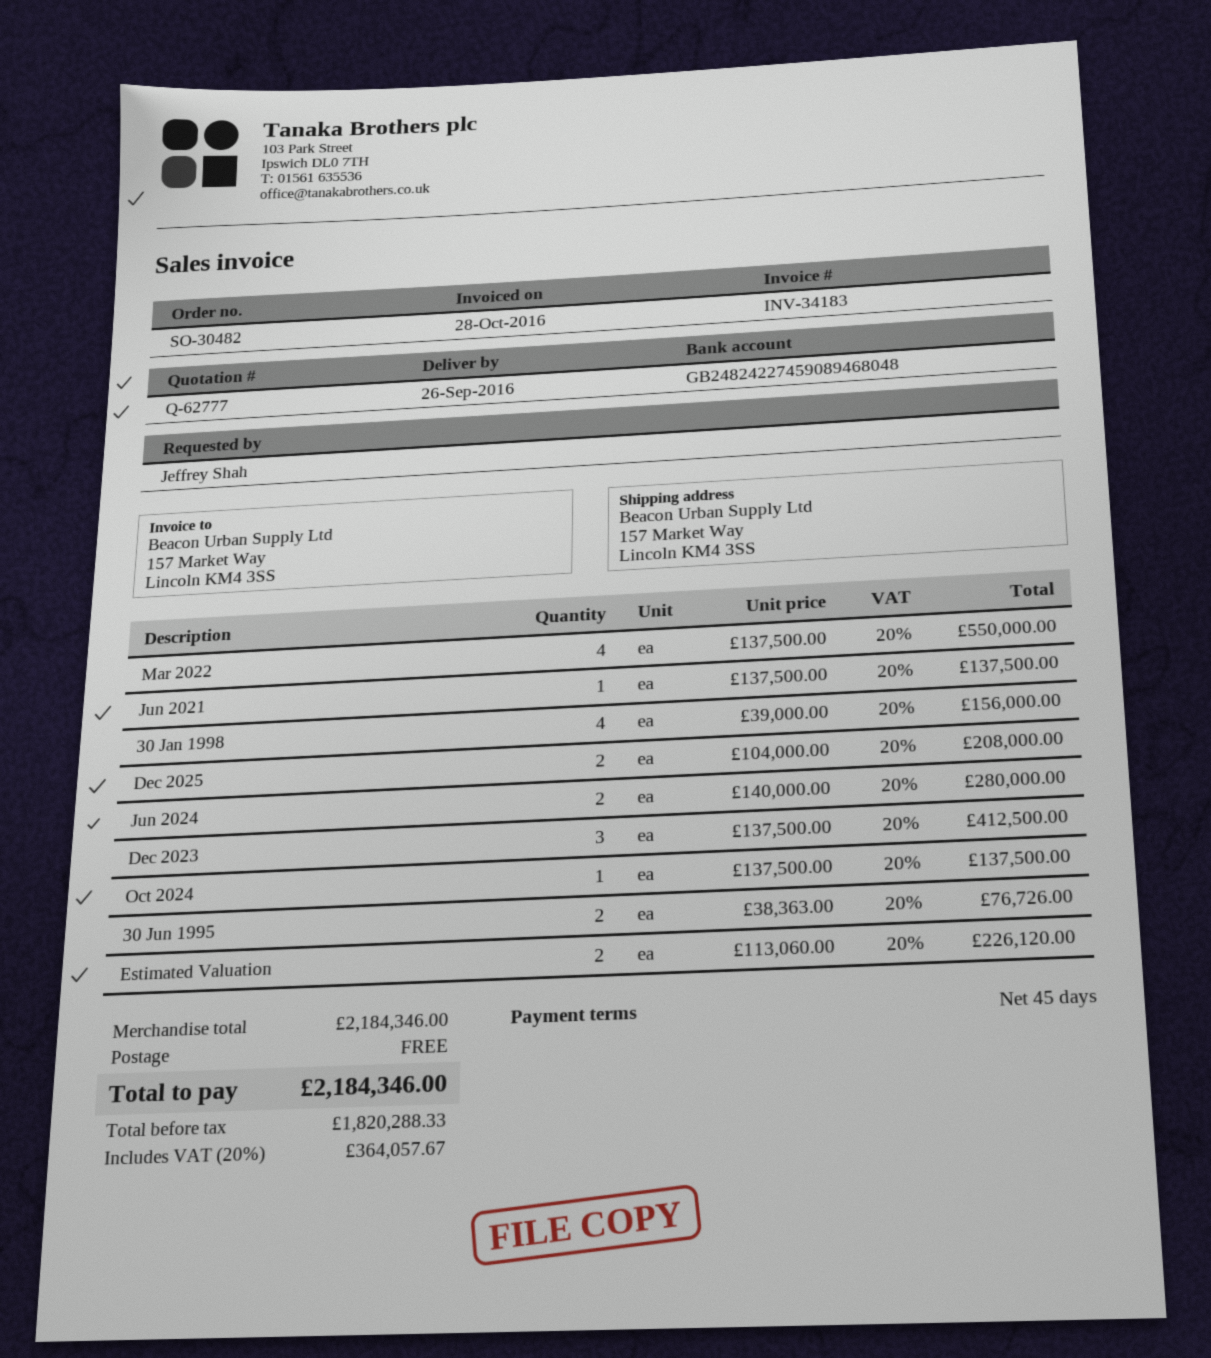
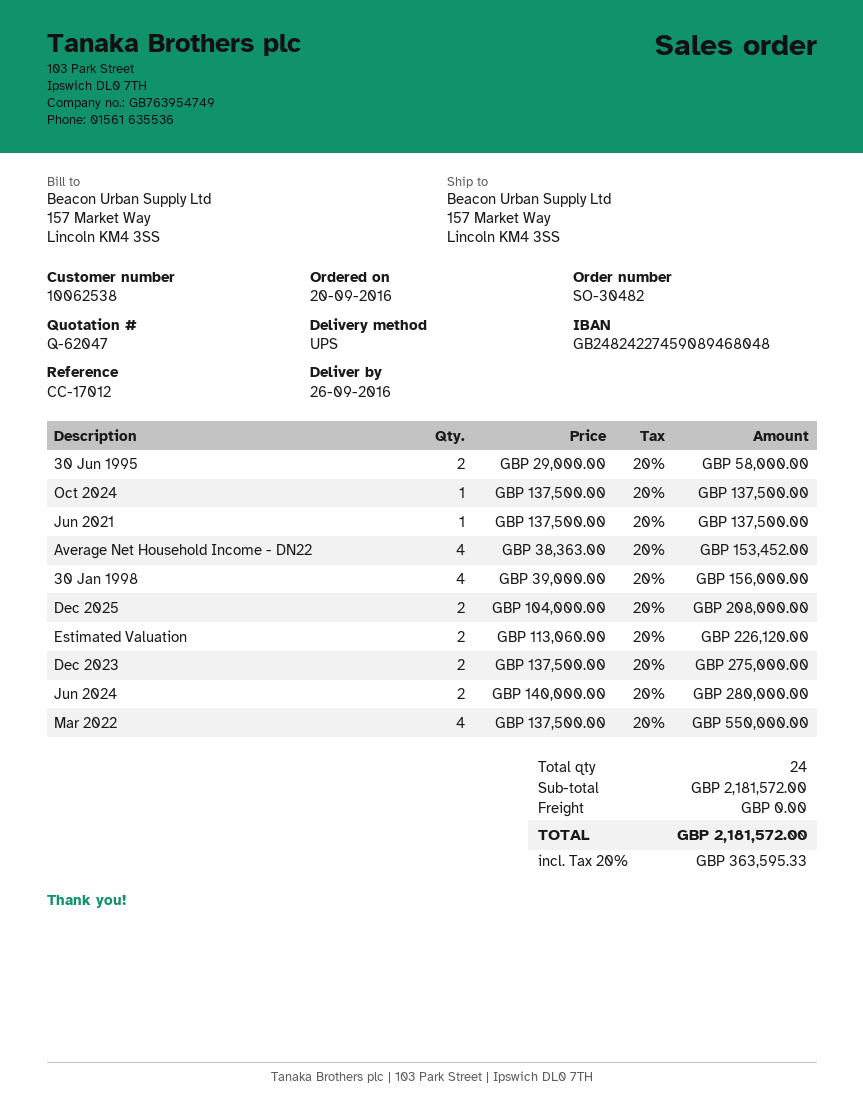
quote number: Q-62777 -> Q-62047
Dec 2023: 3 x 137500.00 = 412500.00 -> 2 x 137500.00 = 275000.00
30 Jun 1995: 2 x 38363.00 = 76726.00 -> 2 x 29000.00 = 58000.00
Average Net Household Income - DN22: none -> 4 x 38363.00 = 153452.00
subtotal: 2184346.00 -> 2181572.00
tax: 20% = 364057.67 -> 20% = 363595.33
total: 2184346.00 -> 2181572.00

